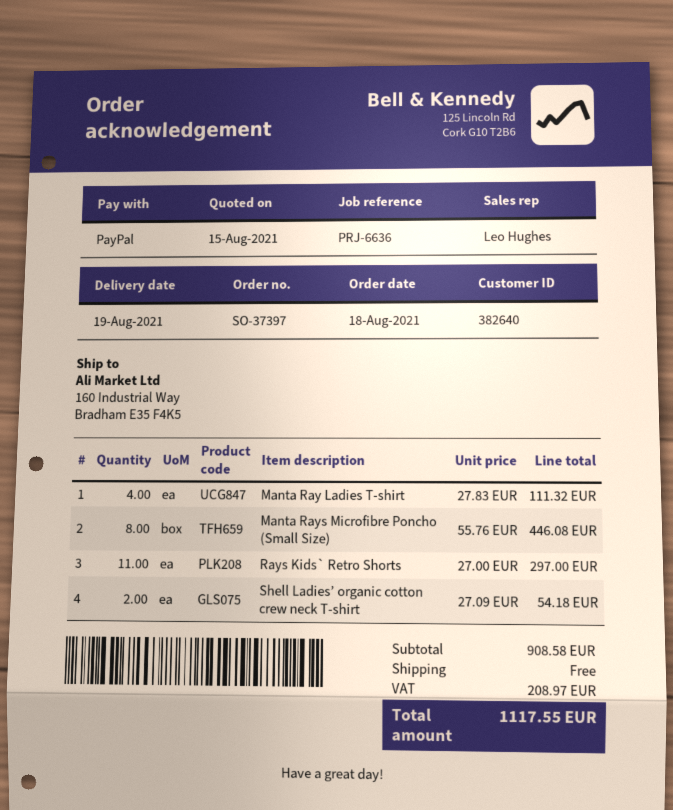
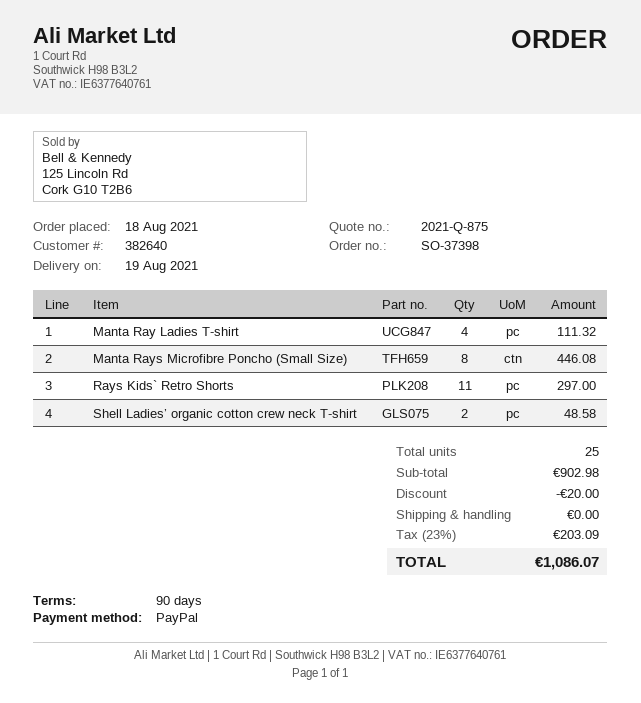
order number: SO-37397 -> SO-37398
Shell Ladies’ organic cotton crew neck T-shirt: 2 for 54.18 -> 2 for 48.58
subtotal: 908.58 -> 902.98
discount: none -> 20.00
tax: 208.97 -> 203.09
total: 1117.55 -> 1086.07

